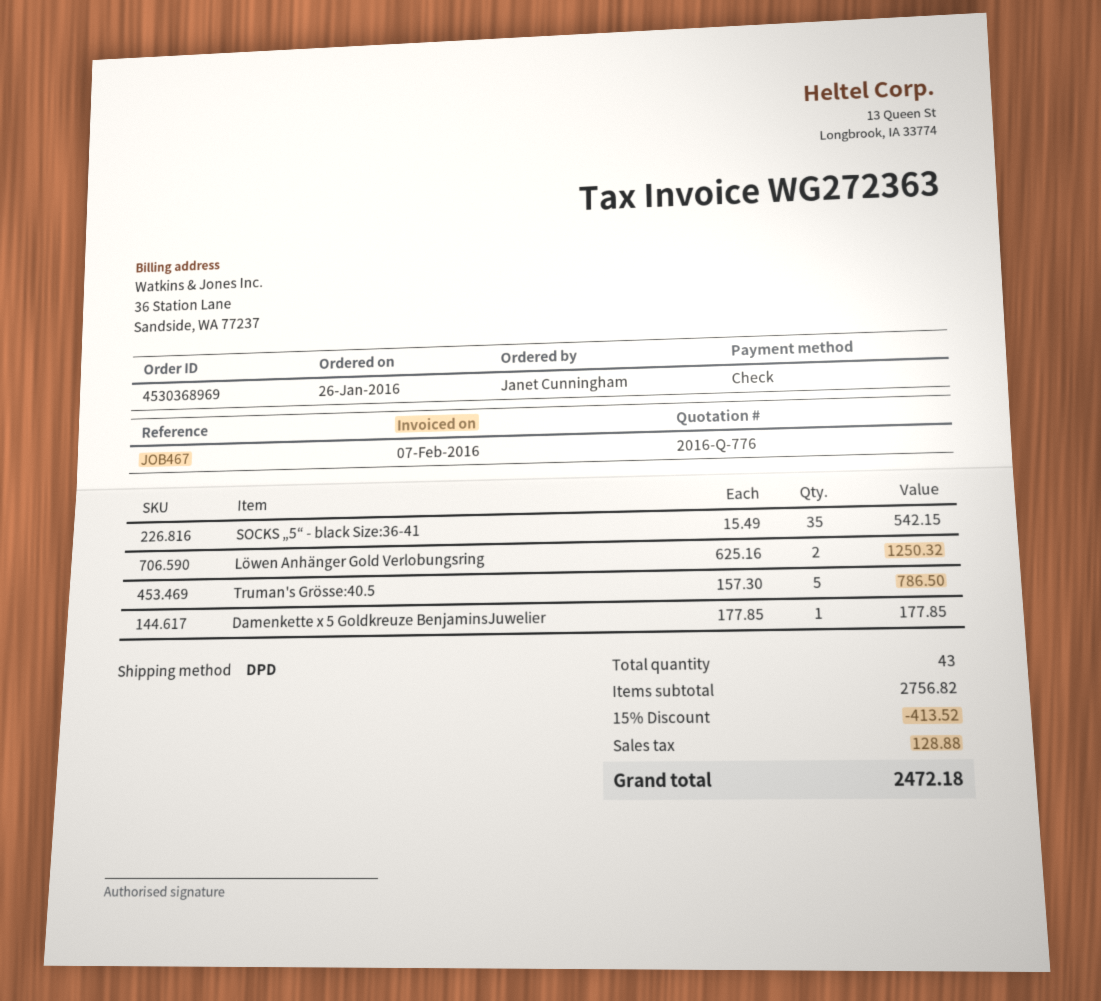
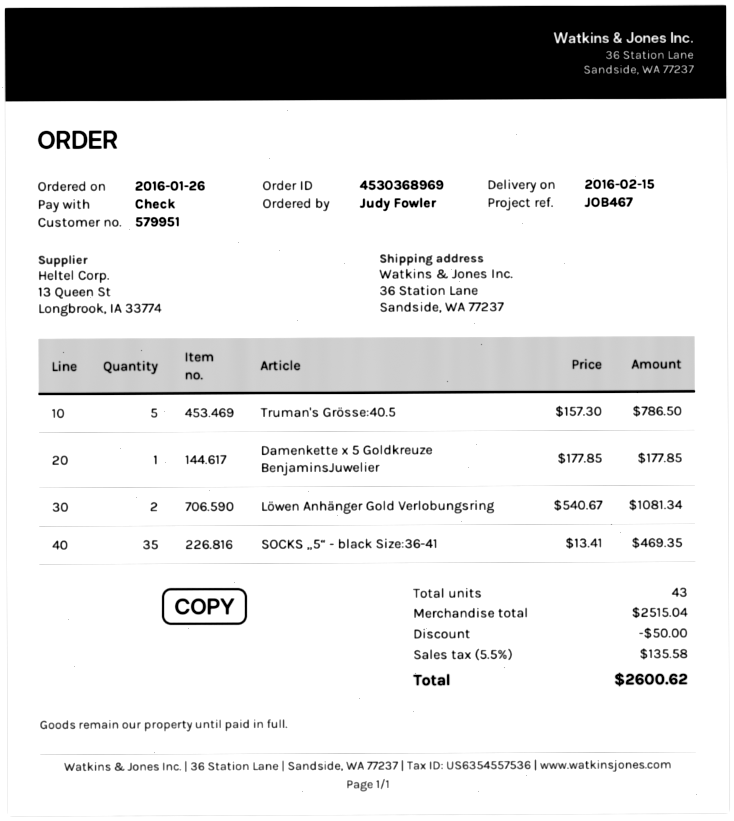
ordered by: Janet Cunningham -> Judy Fowler
SOCKS „5“ - black Size:36-41: 35 x 15.49 = 542.15 -> 35 x 13.41 = 469.35
Löwen Anhänger Gold Verlobungsring: 2 x 625.16 = 1250.32 -> 2 x 540.67 = 1081.34
subtotal: 2756.82 -> 2515.04
discount: 413.52 -> 50.00
tax: 128.88 -> 135.58
total: 2472.18 -> 2600.62

